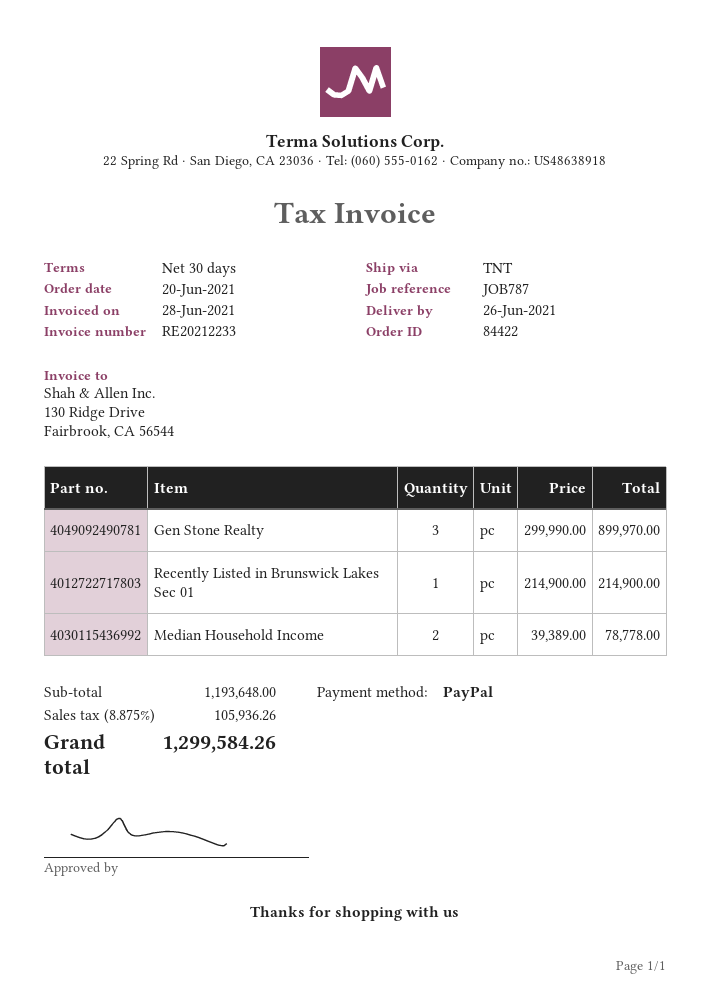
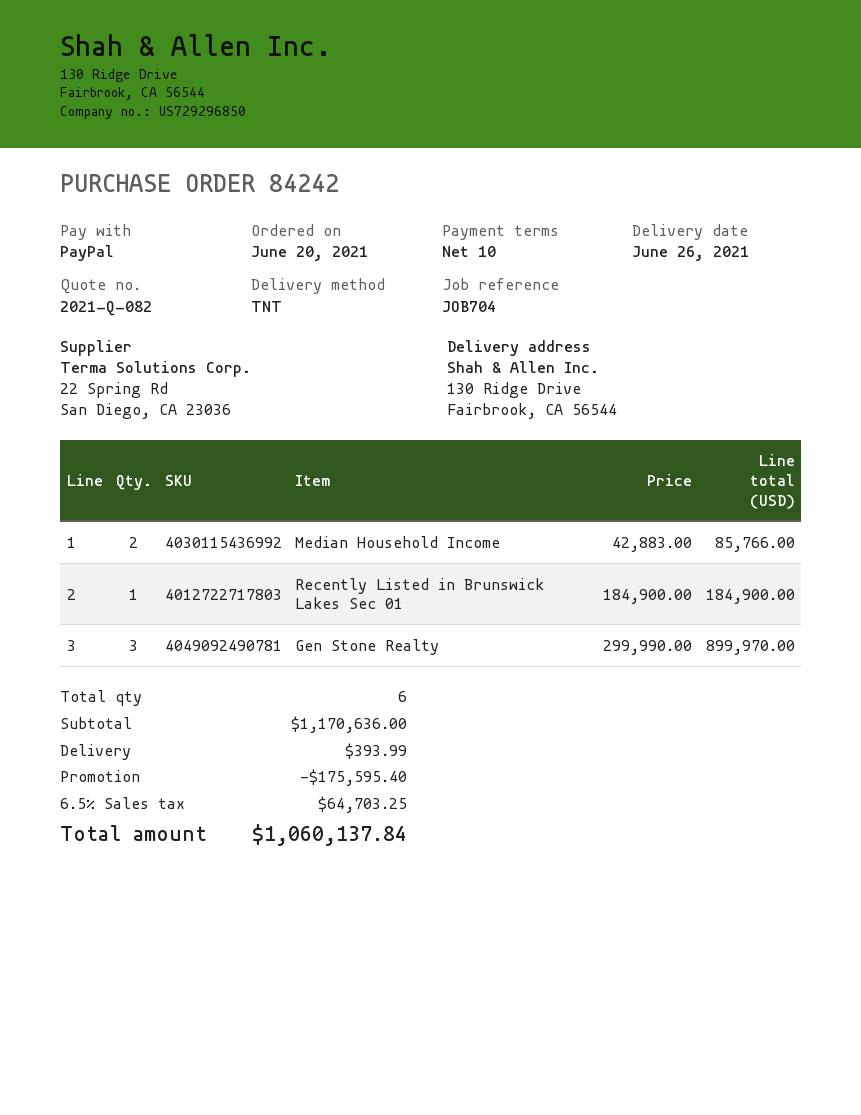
order number: 84422 -> 84242
payment terms: 30 days -> 10 days
reference: JOB787 -> JOB704
Recently Listed in Brunswick Lakes Sec 01: 1 x 214900.00 = 214900.00 -> 1 x 184900.00 = 184900.00
Median Household Income: 2 x 39389.00 = 78778.00 -> 2 x 42883.00 = 85766.00
subtotal: 1193648.00 -> 1170636.00
discount: none -> 175595.40
shipping: none -> 393.99
tax: 8.875% = 105936.26 -> 6.5% = 64703.25
total: 1299584.26 -> 1060137.84

